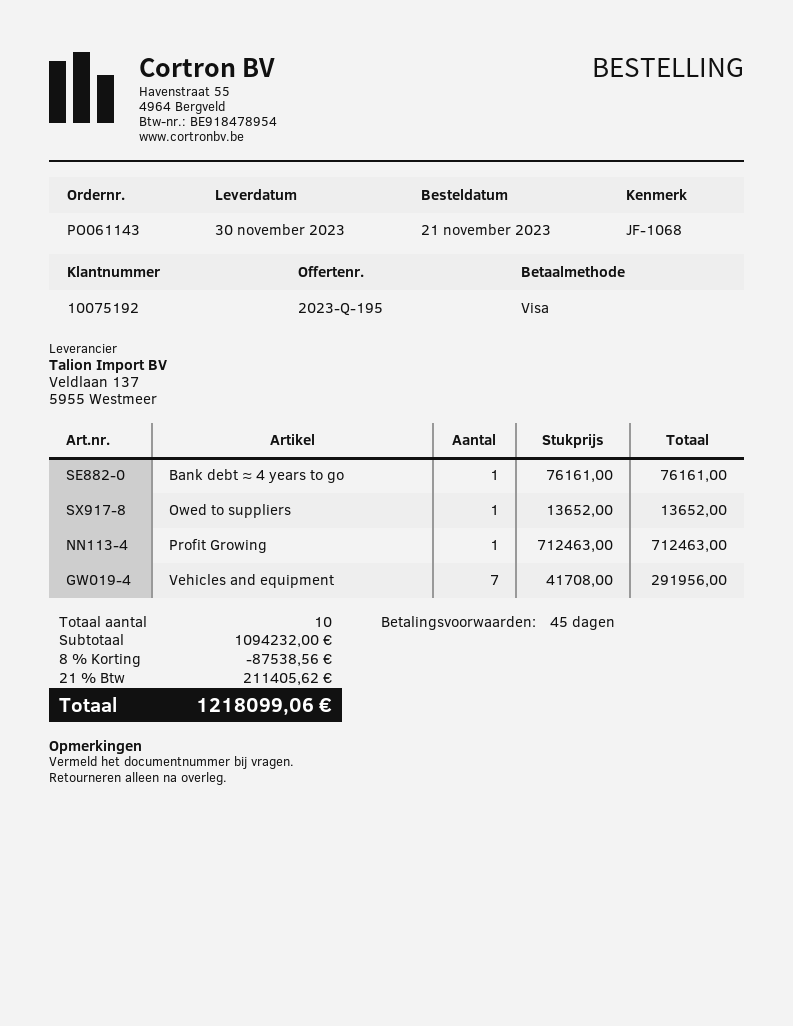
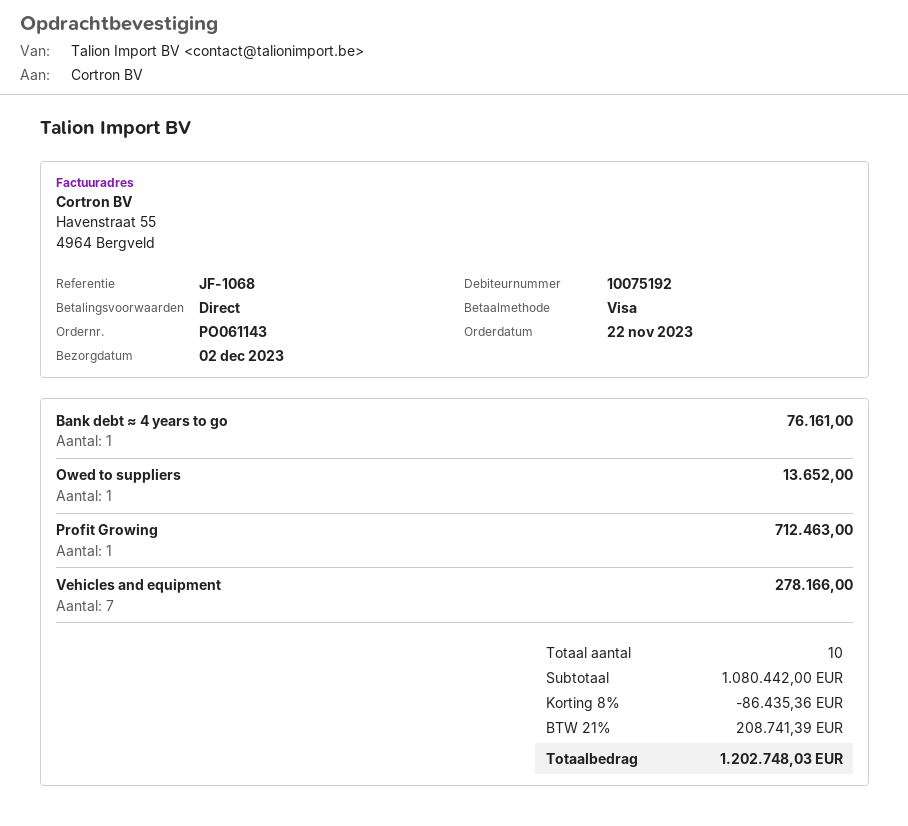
order date: 2023-11-21 -> 2023-11-22
delivery date: 2023-11-30 -> 2023-12-02
payment terms: 45 days -> on receipt
Vehicles and equipment: 7 for 291956.00 -> 7 for 278166.00
subtotal: 1094232.00 -> 1080442.00
discount: 8% = 87538.56 -> 8% = 86435.36
tax: 21% = 211405.62 -> 21% = 208741.39
total: 1218099.06 -> 1202748.03

